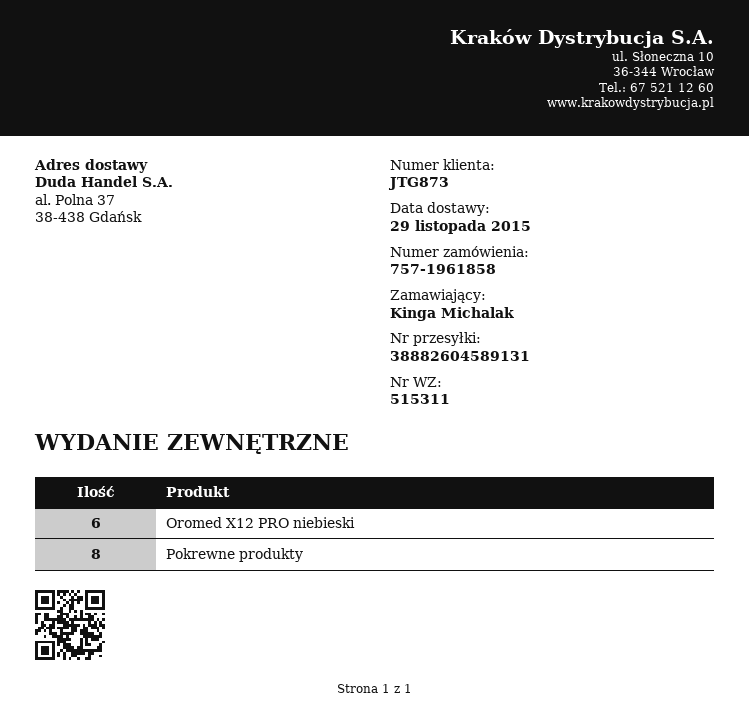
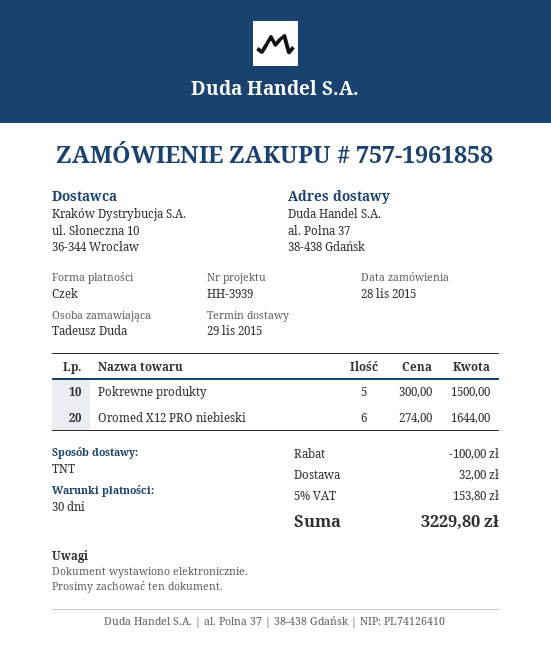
ordered by: Kinga Michalak -> Tadeusz Duda
Pokrewne produkty: 8 -> 5

